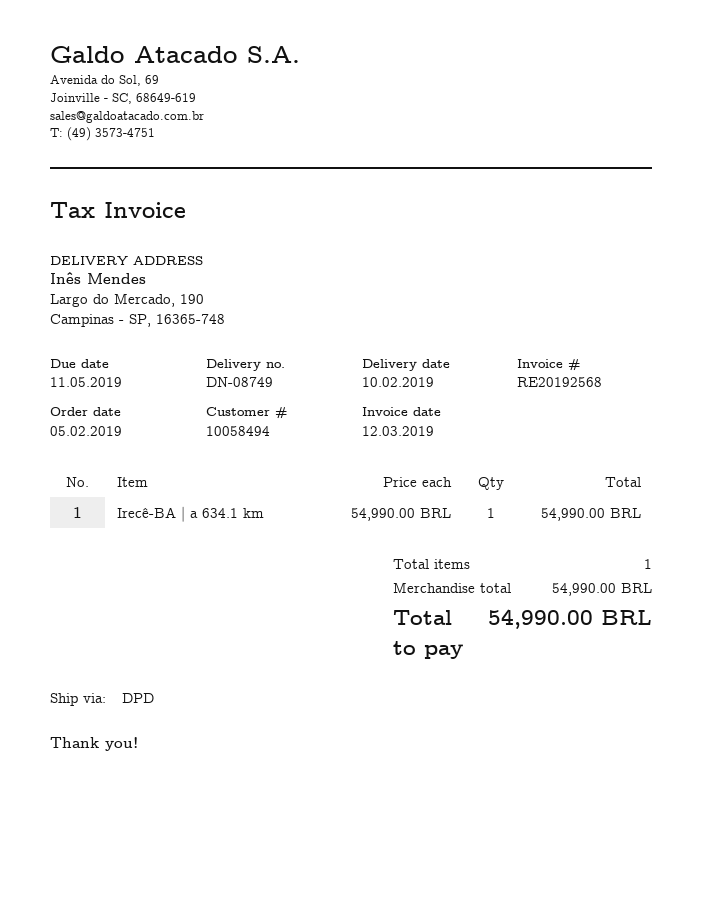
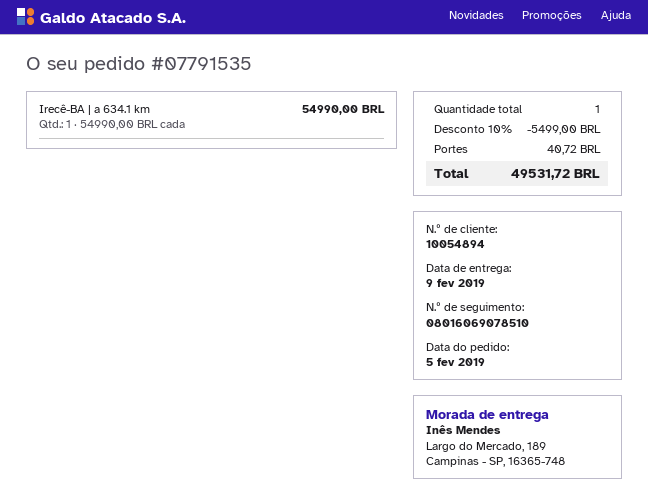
delivery date: 2019-02-10 -> 2019-02-09
customer number: 10058494 -> 10054894
ship to: Largo do Mercado, 190, Campinas - SP, 16365-748 -> Largo do Mercado, 189, Campinas - SP, 16365-748
discount: none -> 10% = 5499.00
shipping: none -> 40.72
total: 54990.00 -> 49531.72

